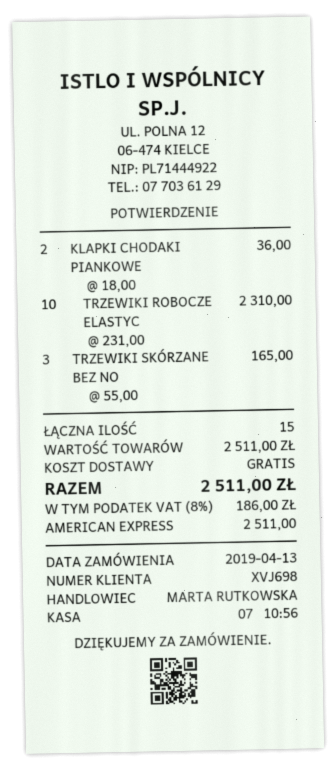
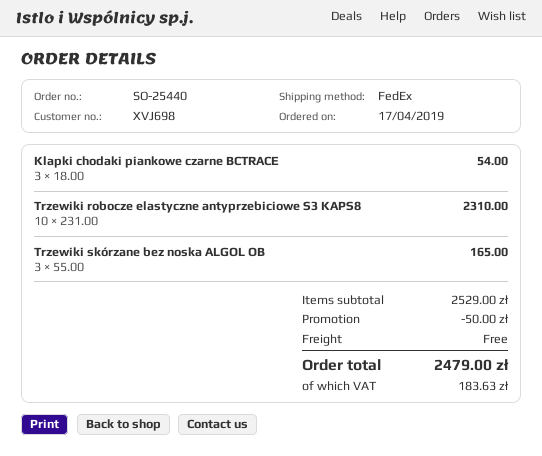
order date: 2019-04-13 -> 2019-04-17
KLAPKI CHODAKI PIANKOWE: 2 x 18.00 = 36.00 -> 3 x 18.00 = 54.00
subtotal: 2511.00 -> 2529.00
discount: none -> 50.00
tax: 186.00 -> 183.63
total: 2511.00 -> 2479.00

